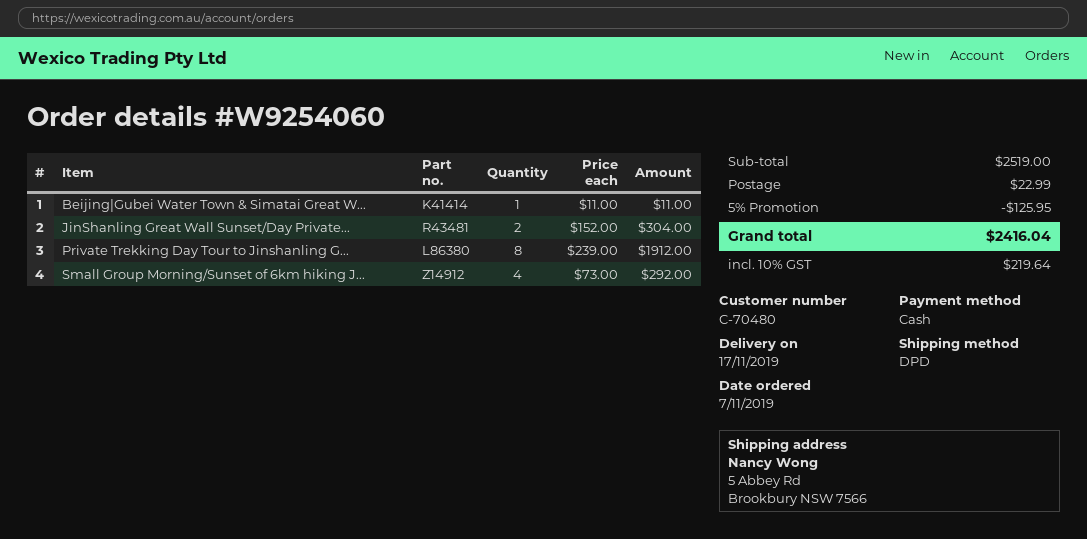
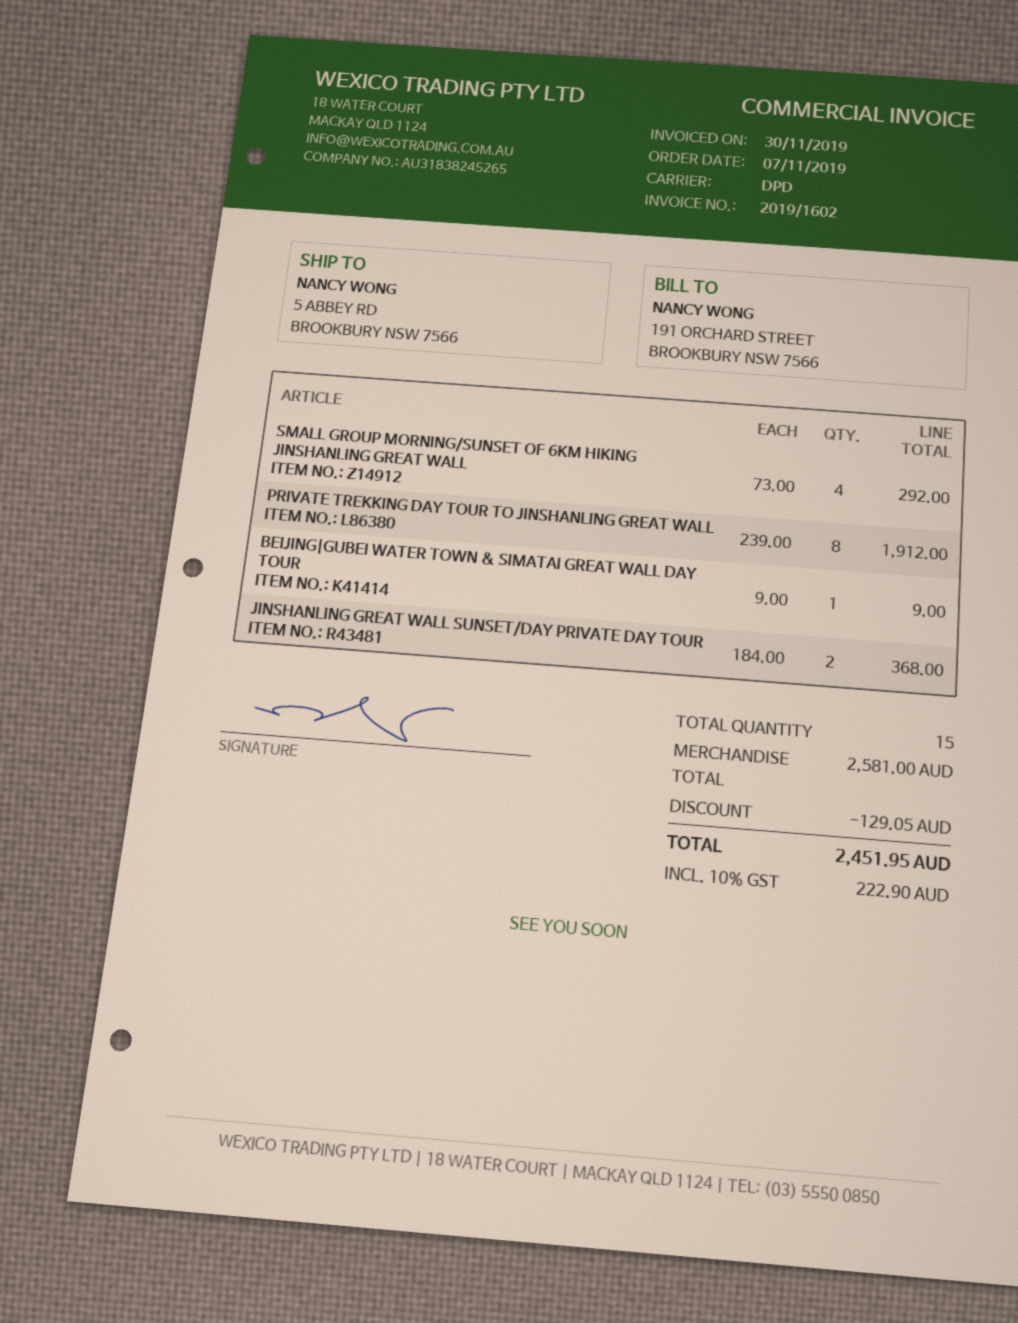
Beijing|Gubei Water Town & Simatai Great W...: 1 x 11.00 = 11.00 -> 1 x 9.00 = 9.00
JinShanling Great Wall Sunset/Day Private...: 2 x 152.00 = 304.00 -> 2 x 184.00 = 368.00
subtotal: 2519.00 -> 2581.00
discount: 125.95 -> 129.05
shipping: 22.99 -> none
tax: 10% = 219.64 -> 10% = 222.90
total: 2416.04 -> 2451.95

